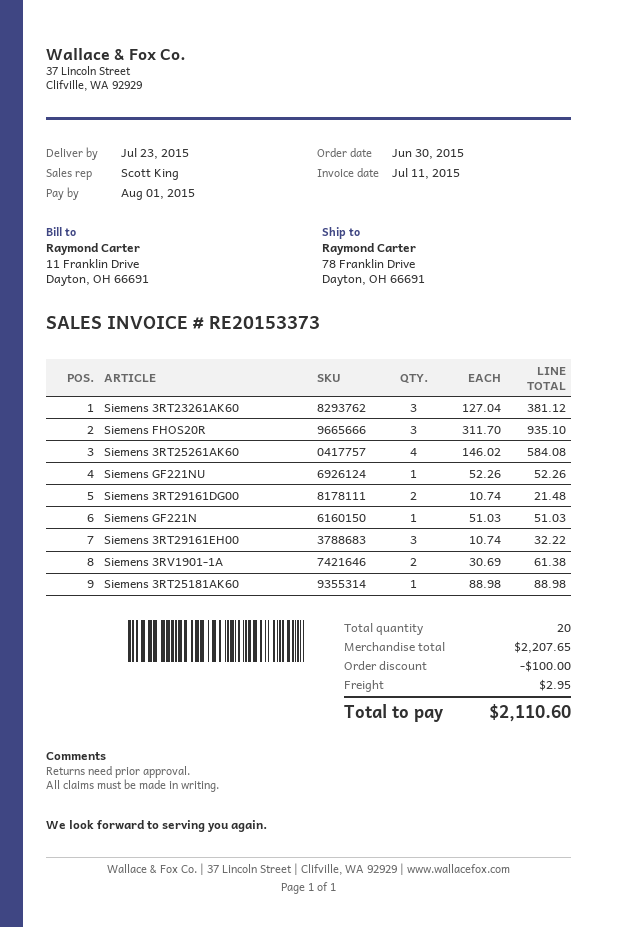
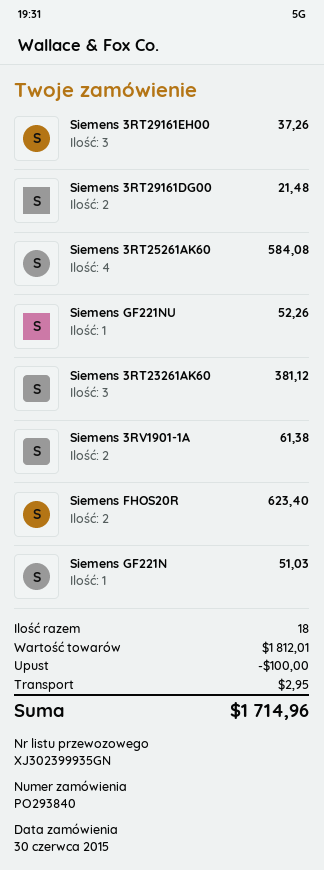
Siemens FHOS20R: 3 for 935.10 -> 2 for 623.40
Siemens 3RT29161EH00: 3 for 32.22 -> 3 for 37.26
Siemens 3RT25181AK60: 1 for 88.98 -> none
total quantity: 20 -> 18
subtotal: 2207.65 -> 1812.01
total: 2110.60 -> 1714.96

